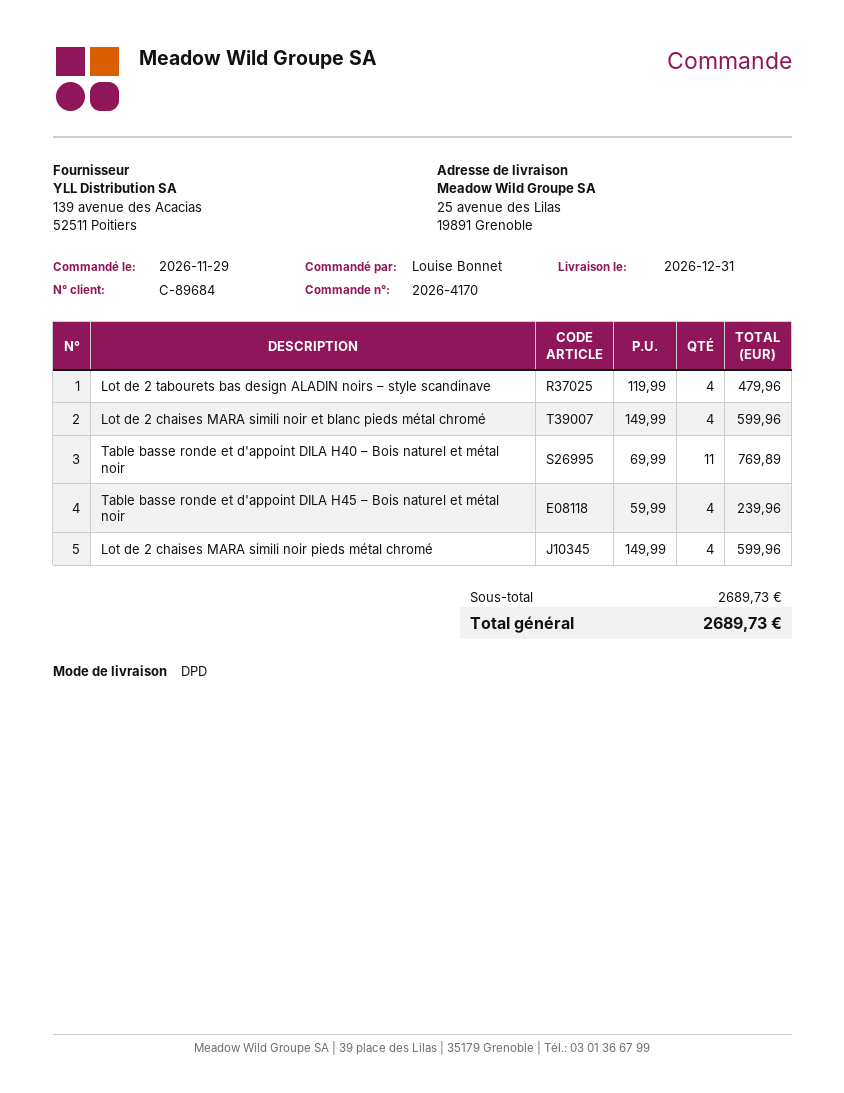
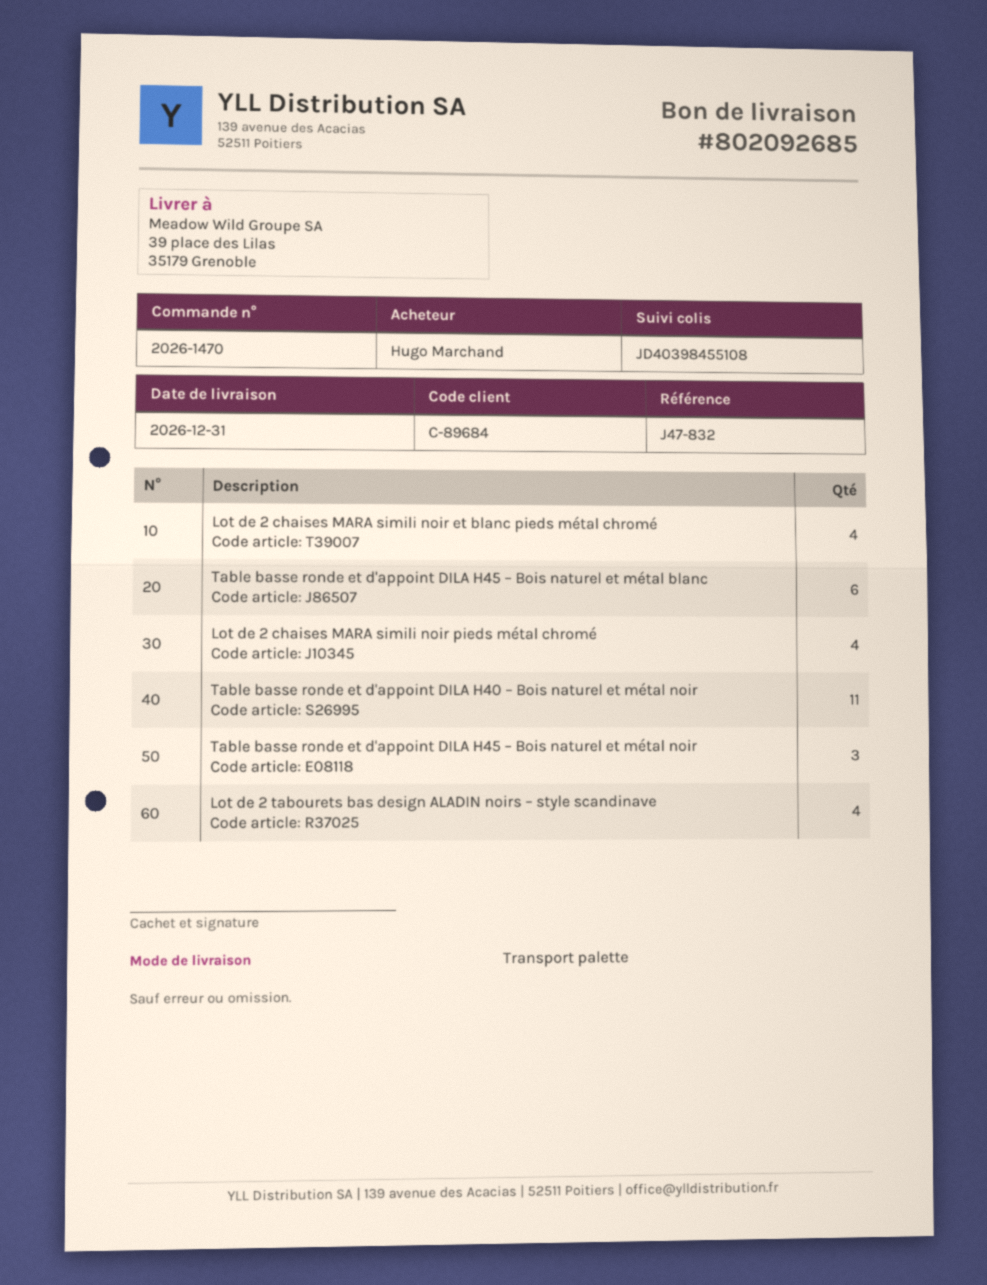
order number: 2026-4170 -> 2026-1470
ordered by: Louise Bonnet -> Hugo Marchand
shipping method: DPD -> pallet freight
ship to: 25 avenue des Lilas, 19891 Grenoble -> 39 place des Lilas, 35179 Grenoble
Table basse ronde et d'appoint DILA H45 – Bois naturel et métal noir: 4 -> 3
Table basse ronde et d'appoint DILA H45 – Bois naturel et métal blanc: none -> 6

